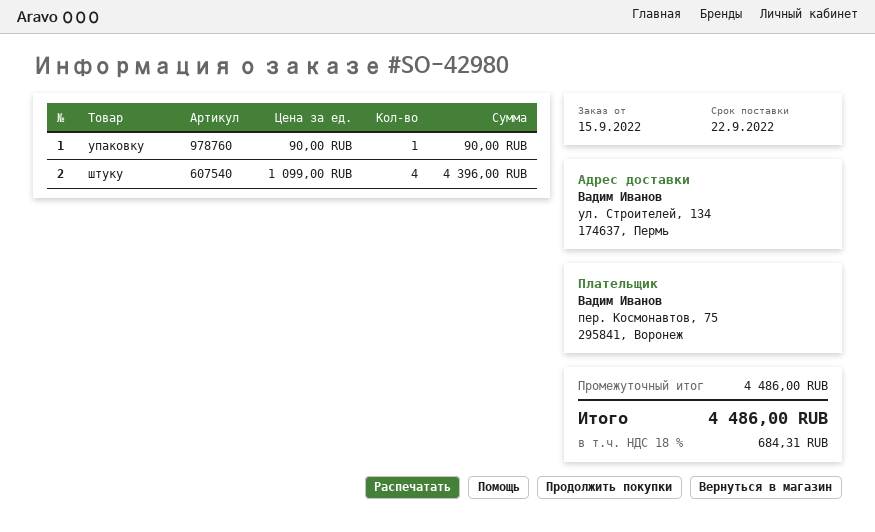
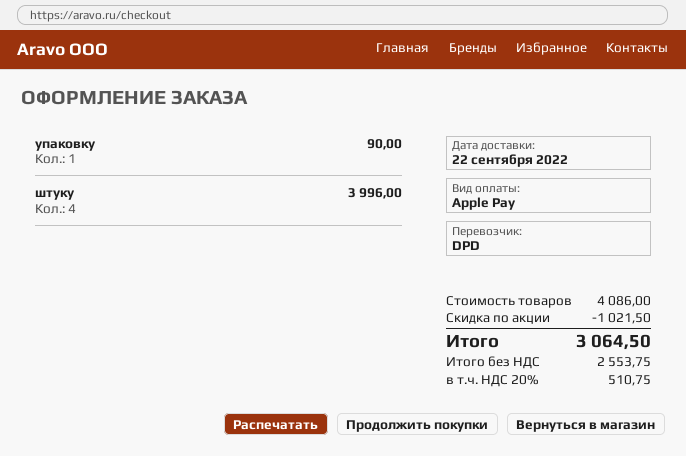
штуку: 4 for 4396.00 -> 4 for 3996.00
subtotal: 4486.00 -> 4086.00
discount: none -> 1021.50
tax: 18% = 684.31 -> 20% = 510.75
total: 4486.00 -> 3064.50

